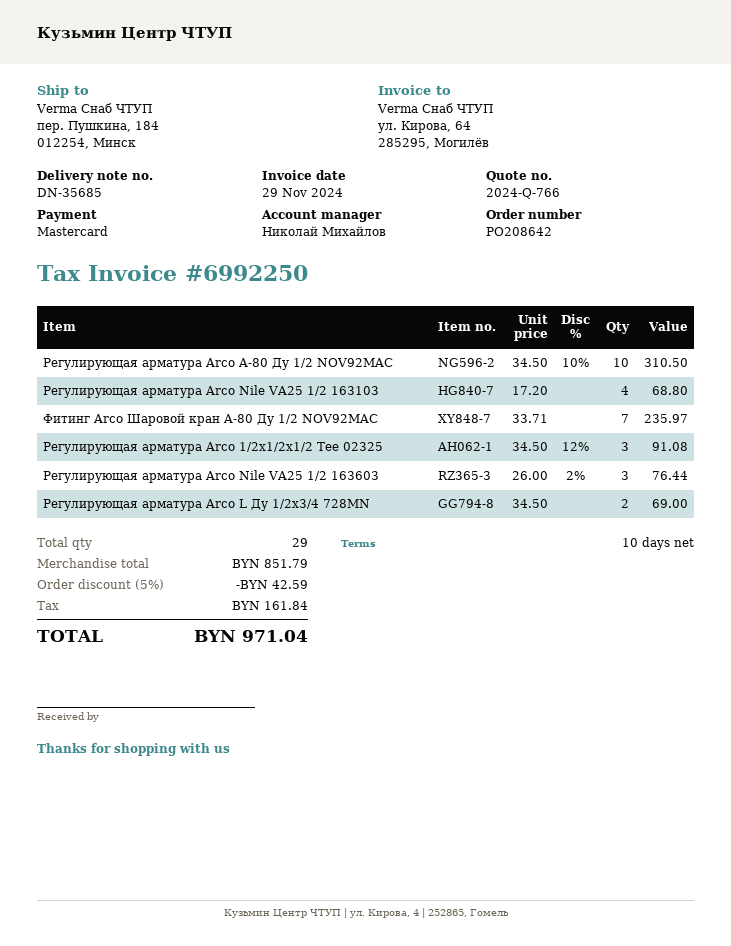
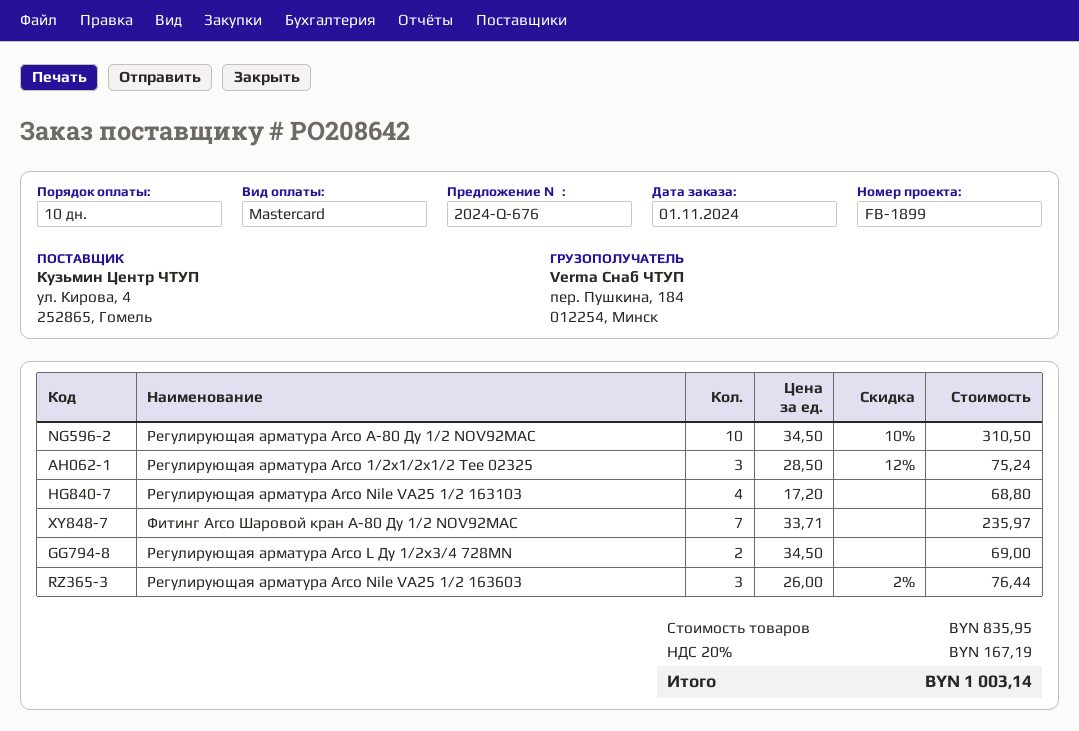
quote number: 2024-Q-766 -> 2024-Q-676
Регулирующая арматура Arco 1/2x1/2x1/2 Tee 02325: 3 x 34.50 - 12% = 91.08 -> 3 x 28.50 - 12% = 75.24
subtotal: 851.79 -> 835.95
discount: 5% = 42.59 -> none
tax: 161.84 -> 167.19
total: 971.04 -> 1003.14

